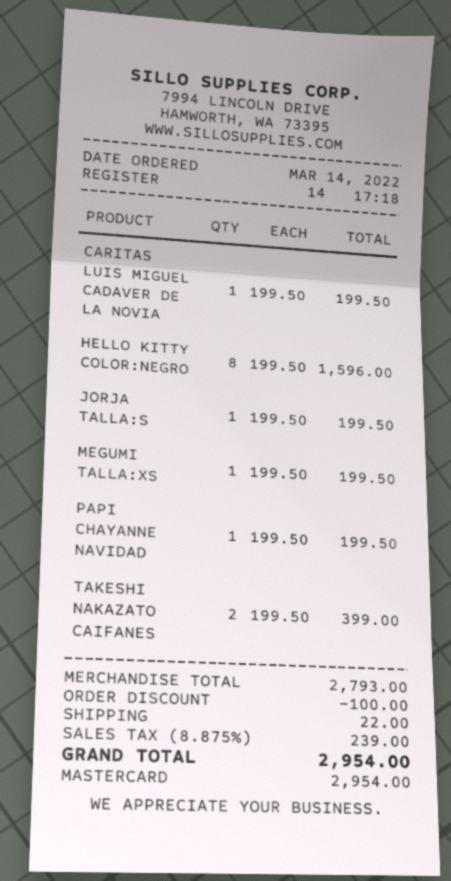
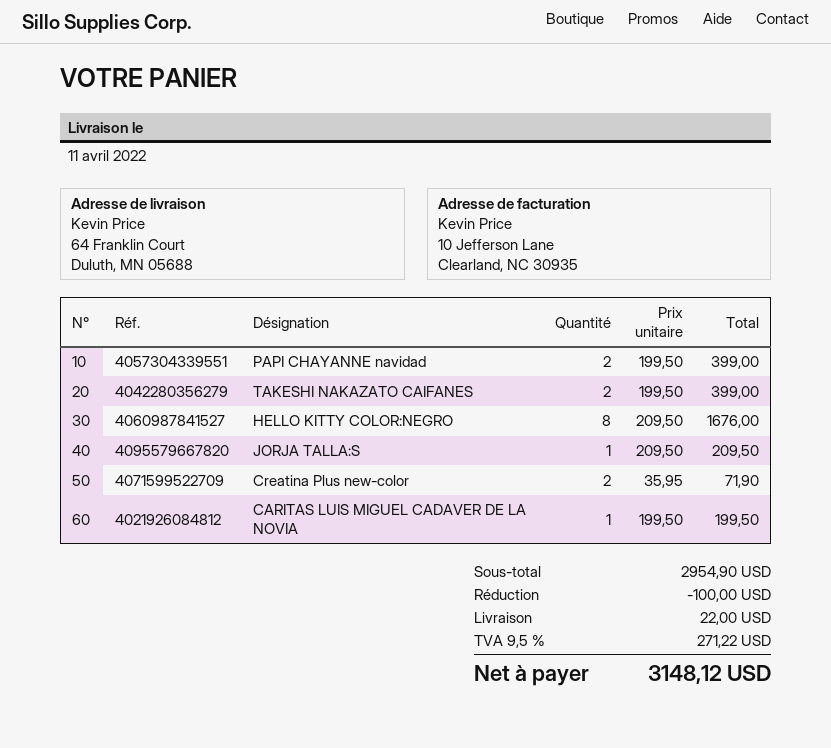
HELLO KITTY COLOR:NEGRO: 8 x 199.50 = 1596.00 -> 8 x 209.50 = 1676.00
JORJA TALLA:S: 1 x 199.50 = 199.50 -> 1 x 209.50 = 209.50
MEGUMI TALLA:XS: 1 x 199.50 = 199.50 -> none
PAPI CHAYANNE NAVIDAD: 1 x 199.50 = 199.50 -> 2 x 199.50 = 399.00
Creatina Plus new-color: none -> 2 x 35.95 = 71.90
subtotal: 2793.00 -> 2954.90
tax: 8.875% = 239.00 -> 9.5% = 271.22
total: 2954.00 -> 3148.12

